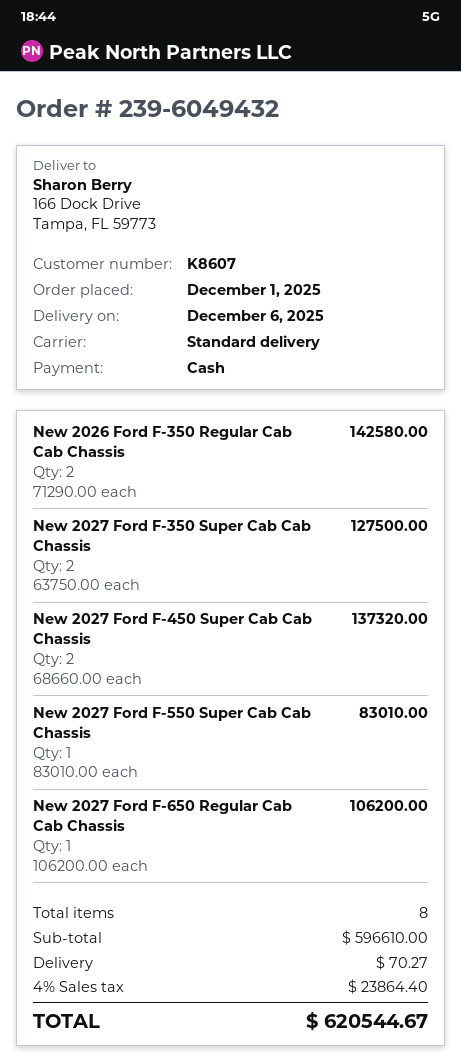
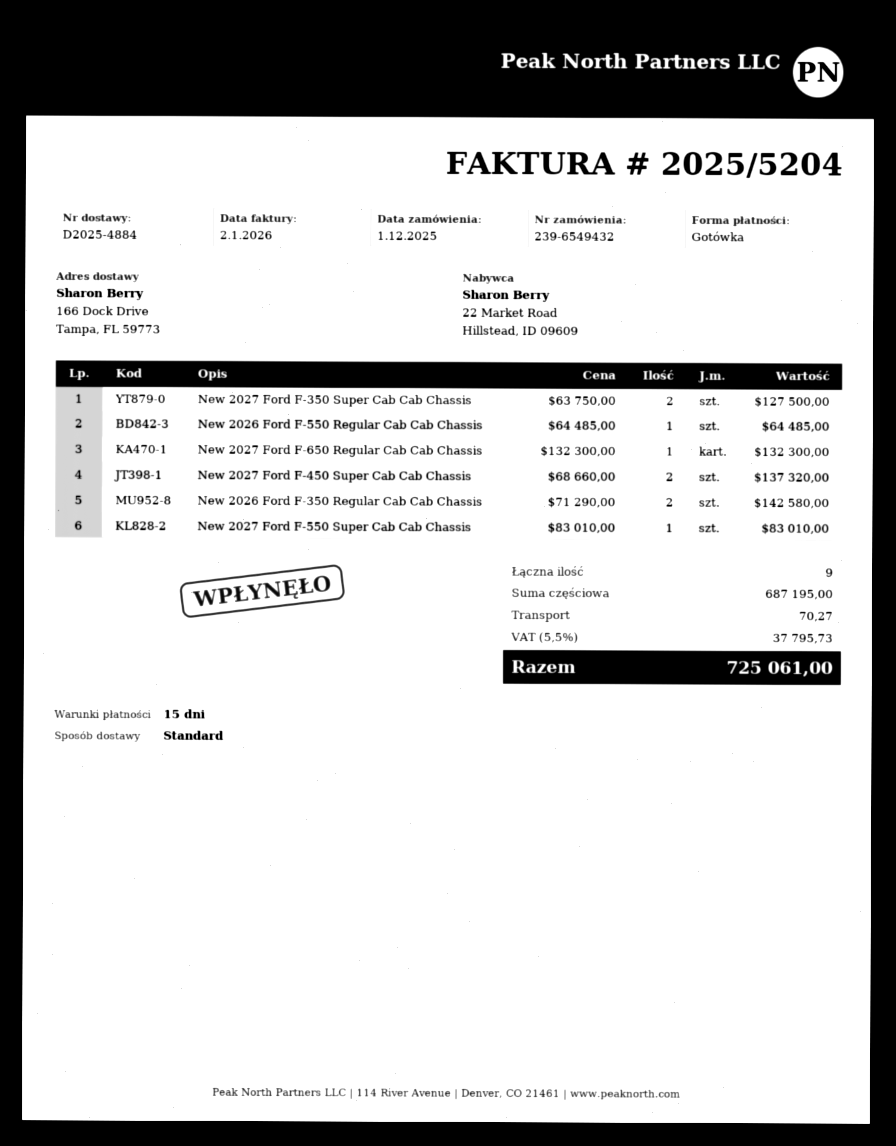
order number: 239-6049432 -> 239-6549432
New 2027 Ford F-650 Regular Cab Cab Chassis: 1 x 106200.00 = 106200.00 -> 1 x 132300.00 = 132300.00
New 2026 Ford F-550 Regular Cab Cab Chassis: none -> 1 x 64485.00 = 64485.00
total quantity: 8 -> 9
subtotal: 596610.00 -> 687195.00
tax: 4% = 23864.40 -> 5.5% = 37795.73
total: 620544.67 -> 725061.00

